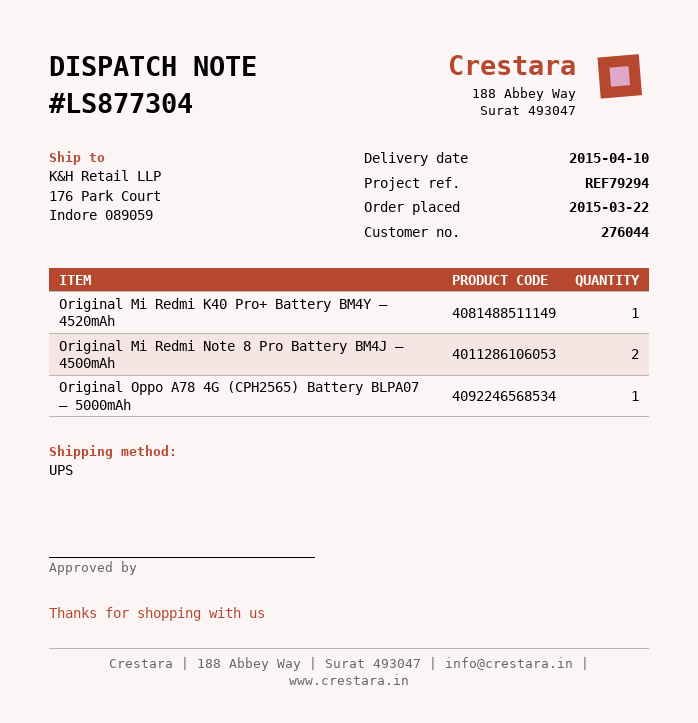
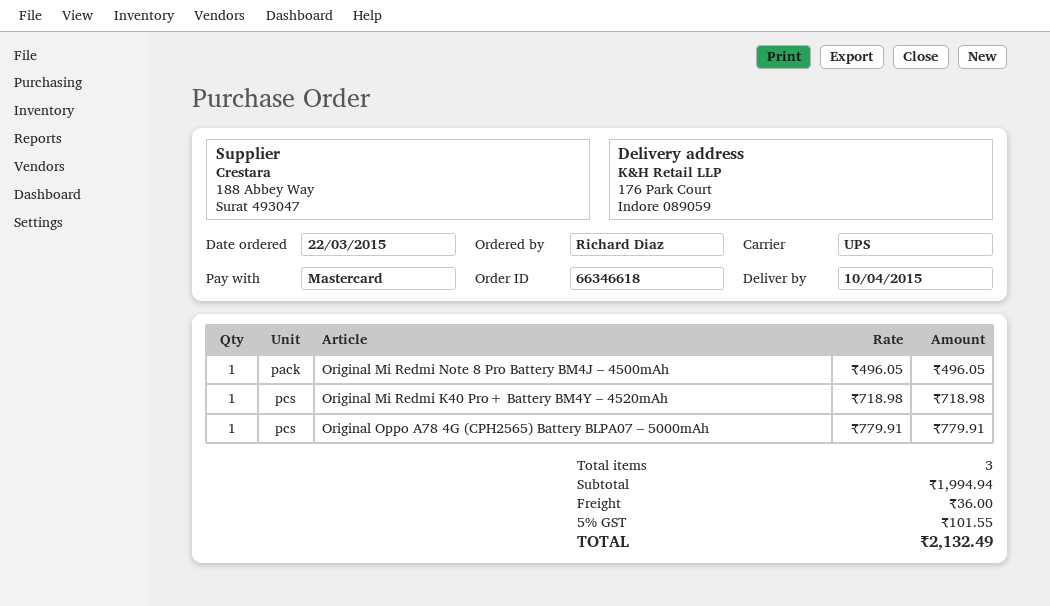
Original Mi Redmi Note 8 Pro Battery BM4J – 4500mAh: 2 -> 1

